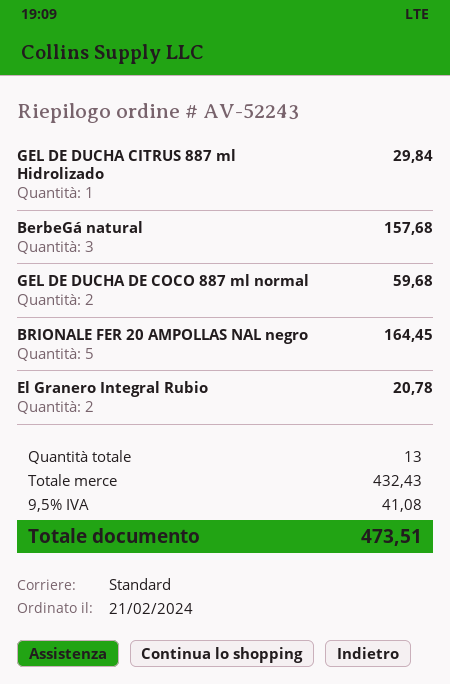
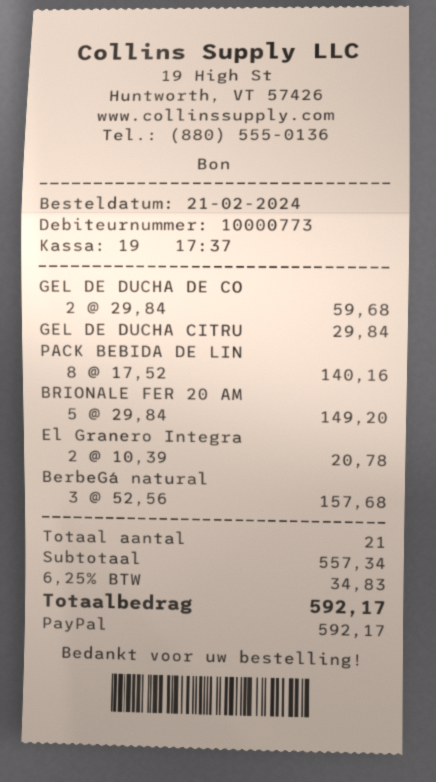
BRIONALE FER 20 AMPOLLAS NAL negro: 5 for 164.45 -> 5 for 149.20
PACK BEBIDA DE LIN: none -> 8 for 140.16
total quantity: 13 -> 21
subtotal: 432.43 -> 557.34
tax: 9.5% = 41.08 -> 6.25% = 34.83
total: 473.51 -> 592.17

